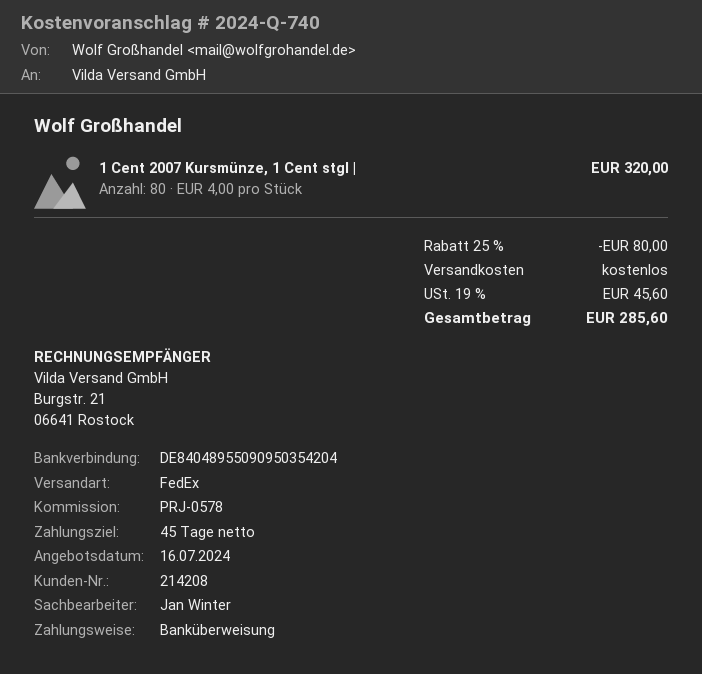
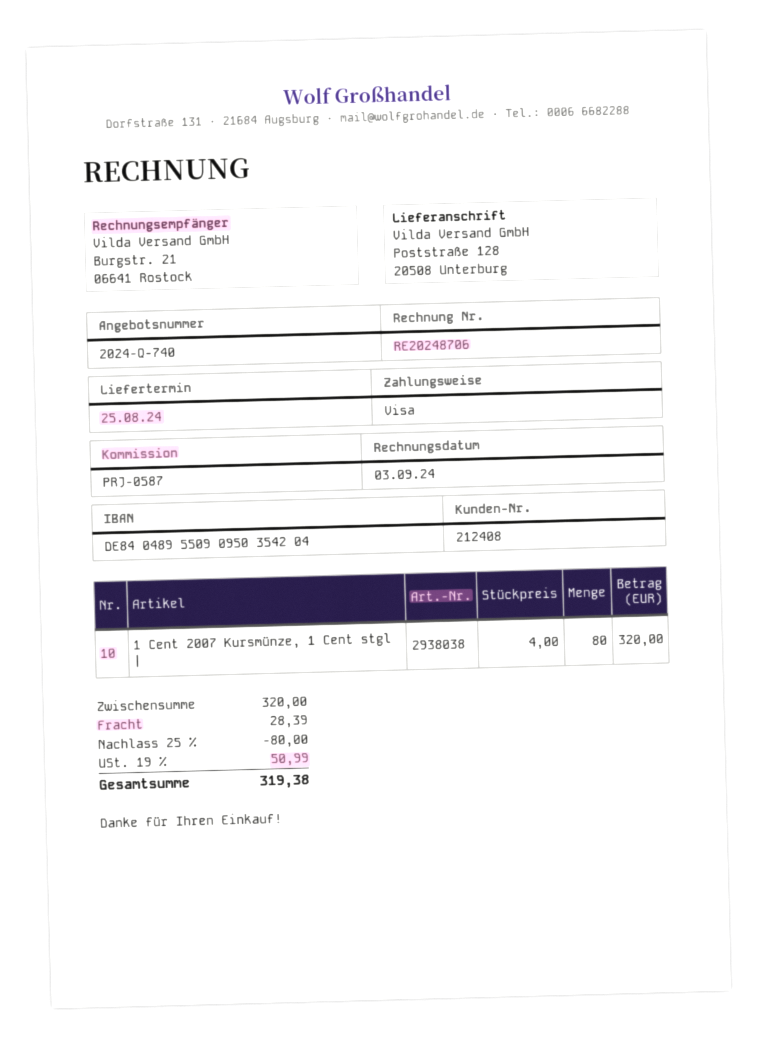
customer number: 214208 -> 212408
reference: PRJ-0578 -> PRJ-0587
payment method: bank transfer -> Visa
shipping: 0.00 -> 28.39
tax: 19% = 45.60 -> 19% = 50.99
total: 285.60 -> 319.38

